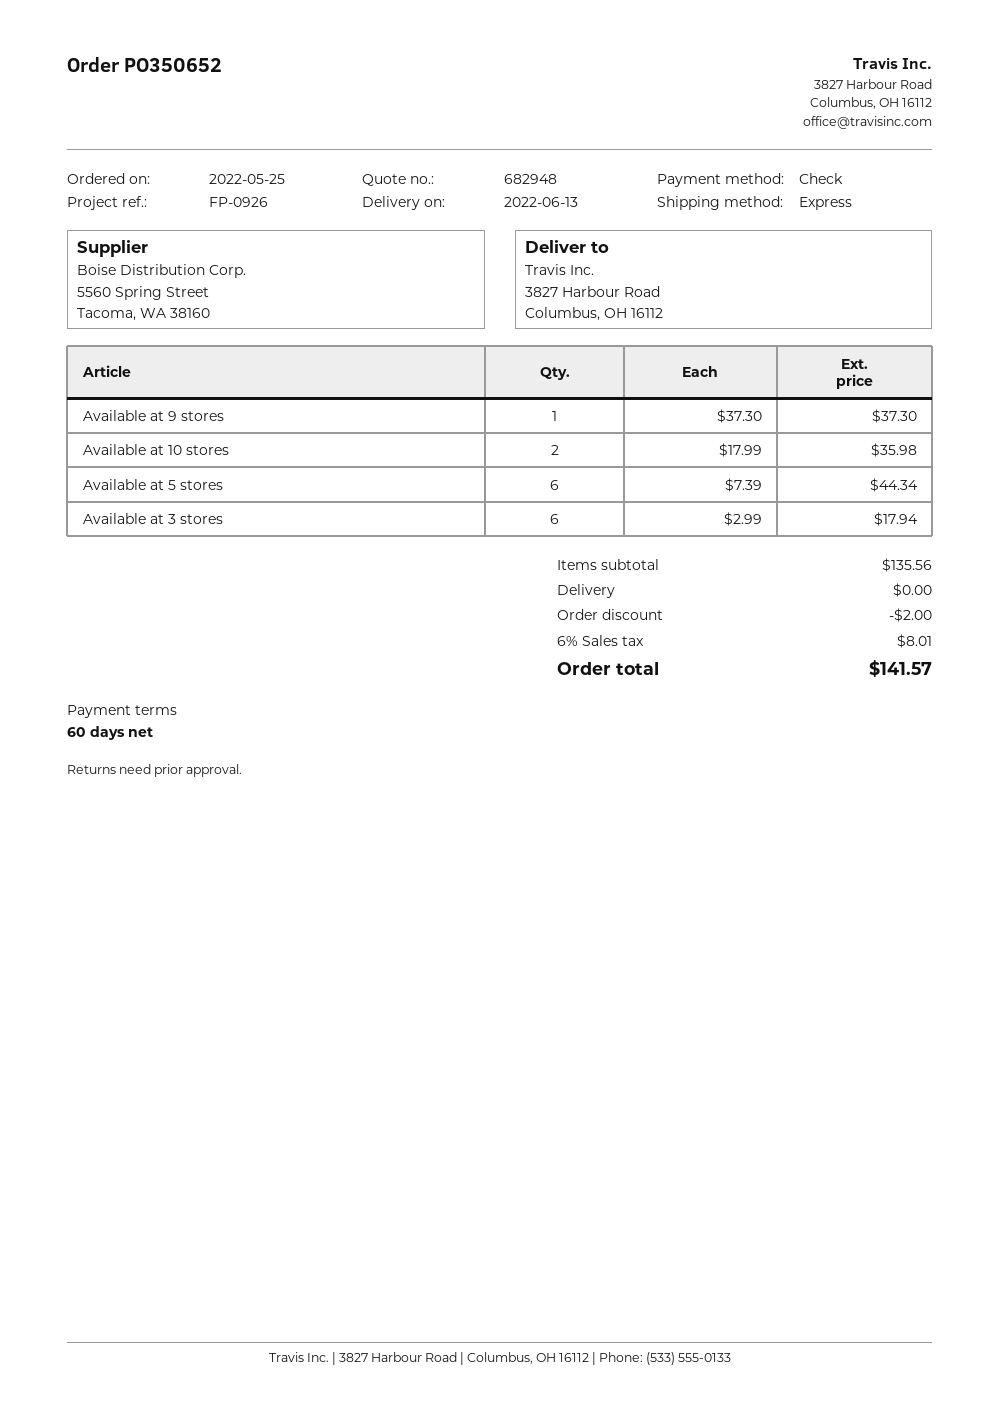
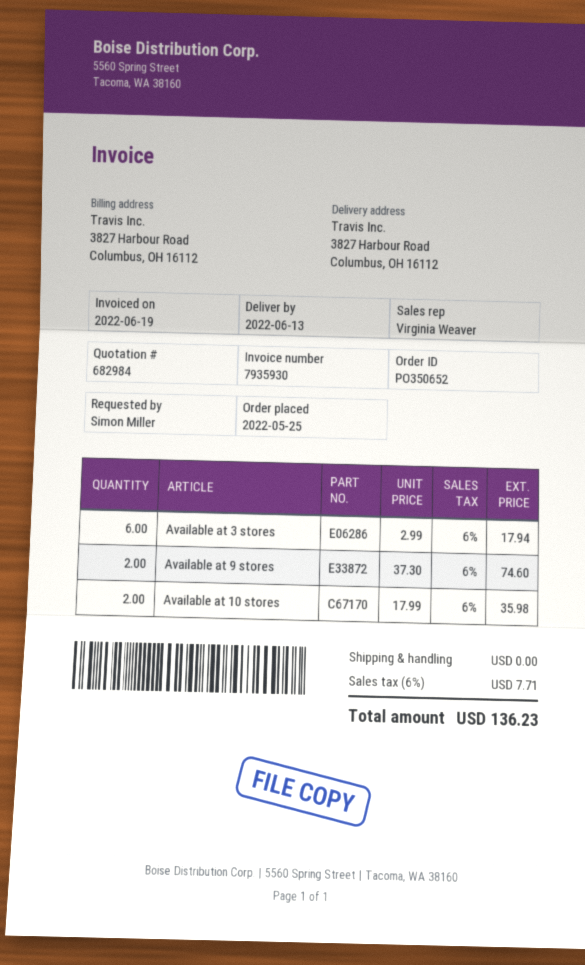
quote number: 682948 -> 682984
Available at 9 stores: 1 x 37.30 = 37.30 -> 2 x 37.30 = 74.60
Available at 5 stores: 6 x 7.39 = 44.34 -> none
discount: 2.00 -> none
tax: 6% = 8.01 -> 6% = 7.71
total: 141.57 -> 136.23

